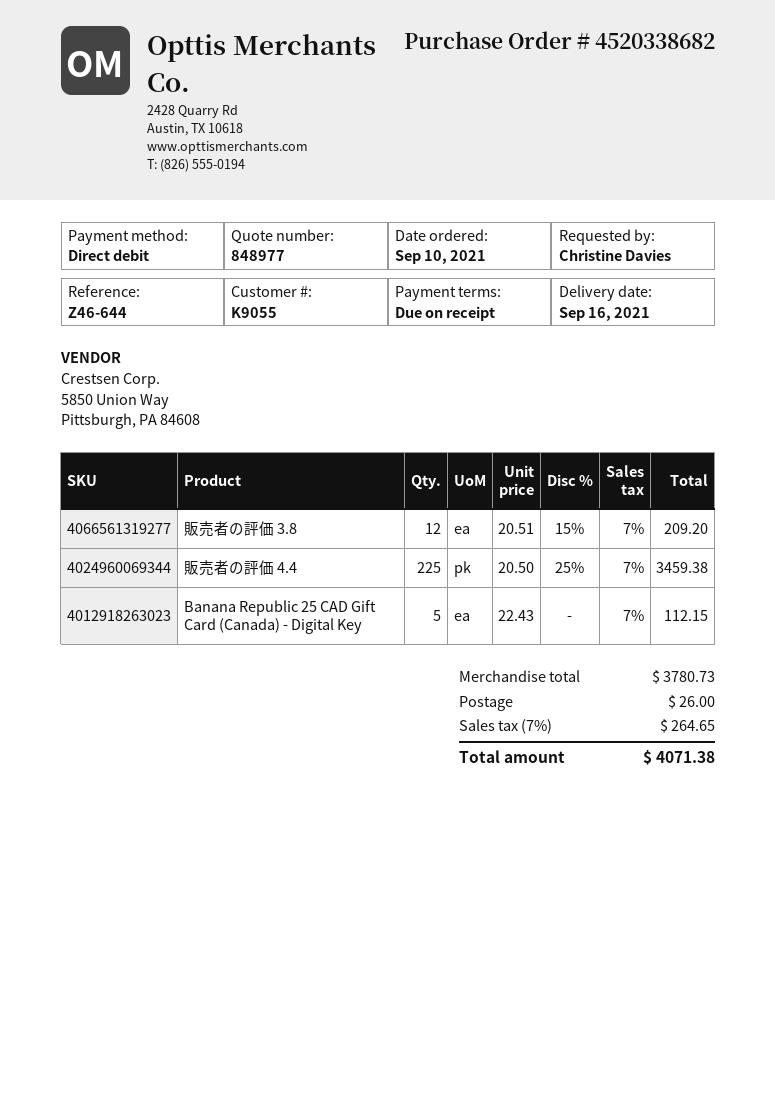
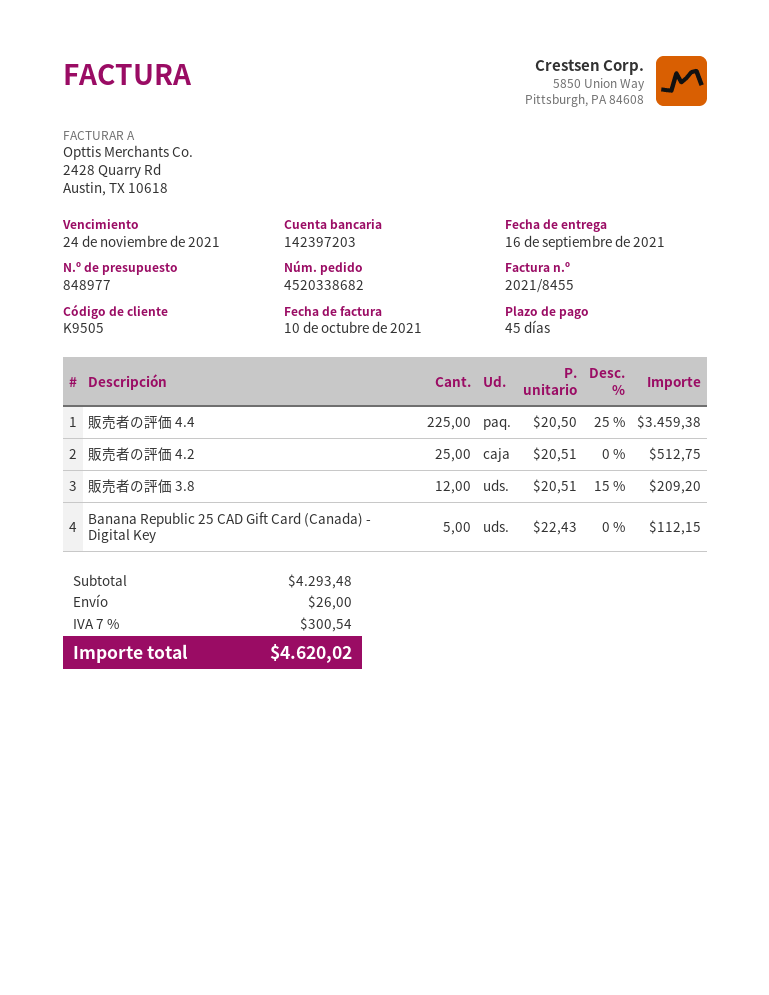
payment terms: on receipt -> 45 days
customer number: K9055 -> K9505
販売者の評価 4.2: none -> 25 x 20.51 = 512.75
subtotal: 3780.73 -> 4293.48
tax: 7% = 264.65 -> 7% = 300.54
total: 4071.38 -> 4620.02

